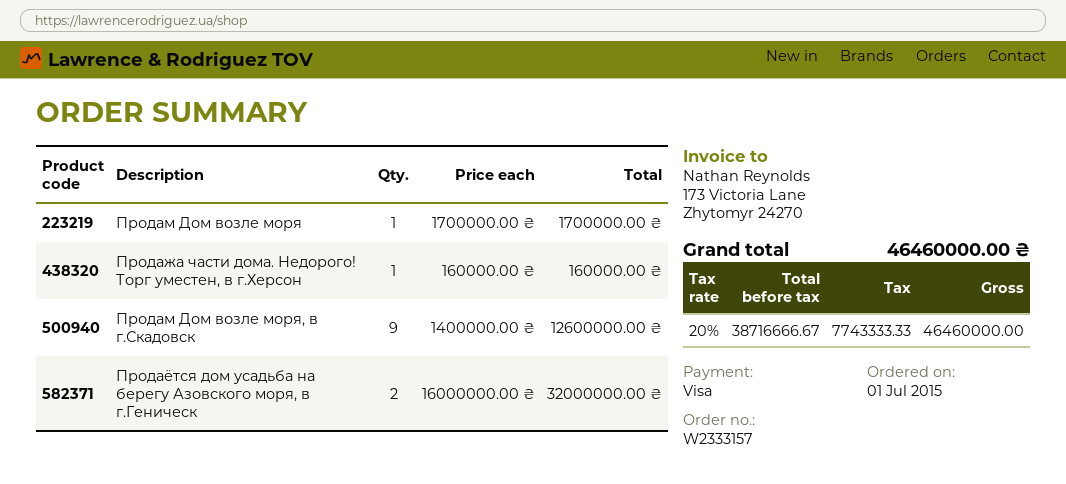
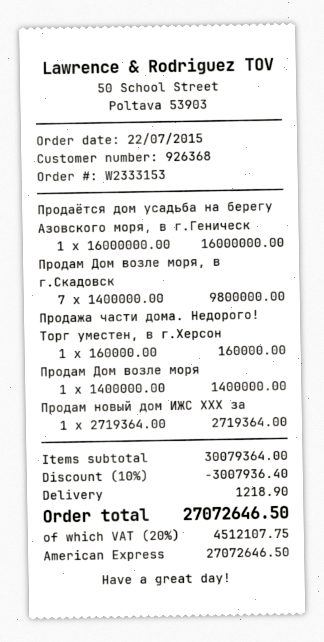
order number: W2333157 -> W2333153
order date: 2015-07-01 -> 2015-07-22
payment method: Visa -> American Express
Продам Дом возле моря: 1 x 1700000.00 = 1700000.00 -> 1 x 1400000.00 = 1400000.00
Продам Дом возле моря, в г.Скадовск: 9 x 1400000.00 = 12600000.00 -> 7 x 1400000.00 = 9800000.00
Продаётся дом усадьба на берегу Азовского моря, в г.Геническ: 2 x 16000000.00 = 32000000.00 -> 1 x 16000000.00 = 16000000.00
Продам новый дом ИЖС ХХХ за: none -> 1 x 2719364.00 = 2719364.00
discount: none -> 10% = 3007936.40
shipping: none -> 1218.90
tax: 20% = 7743333.33 -> 20% = 4512107.75
total: 46460000.00 -> 27072646.50

